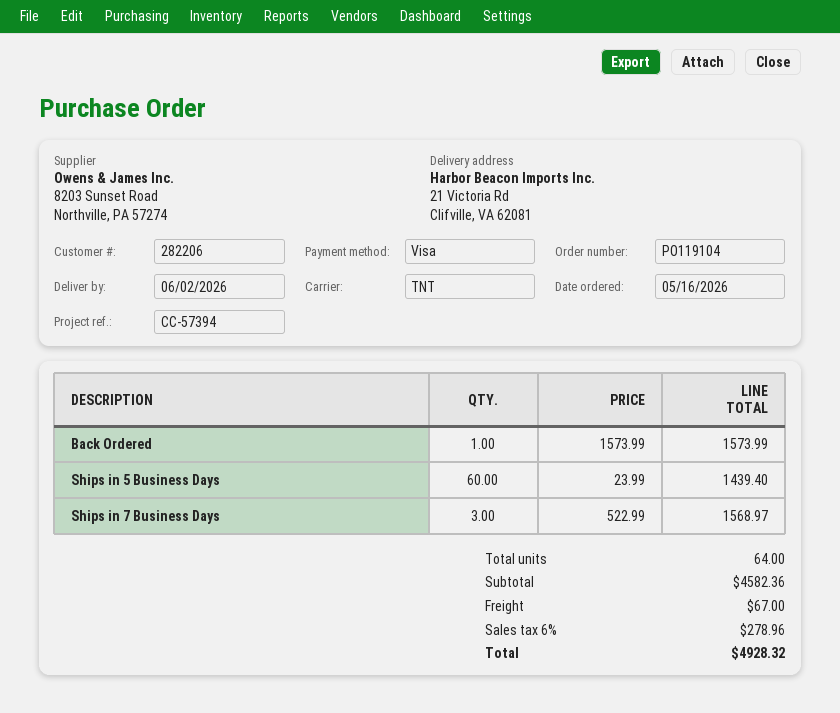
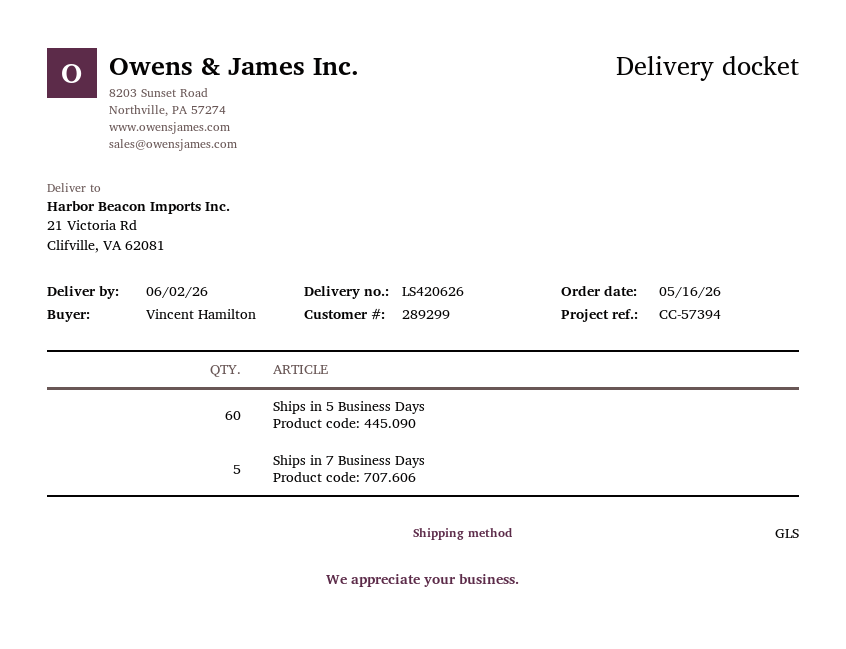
customer number: 282206 -> 289299
shipping method: TNT -> GLS
Back Ordered: 1 -> none
Ships in 7 Business Days: 3 -> 5

